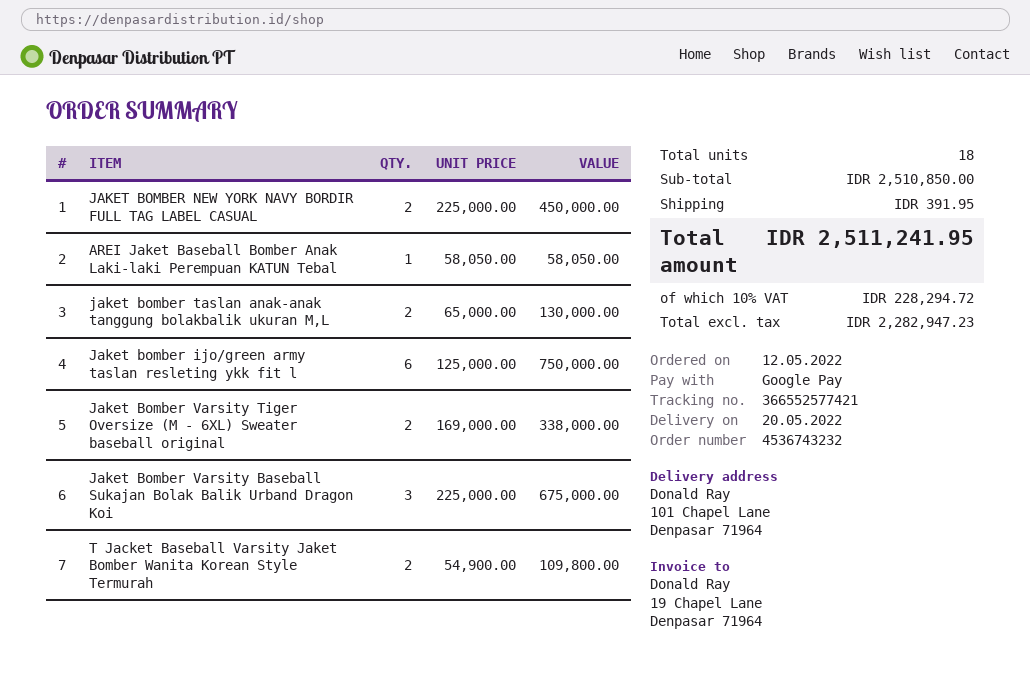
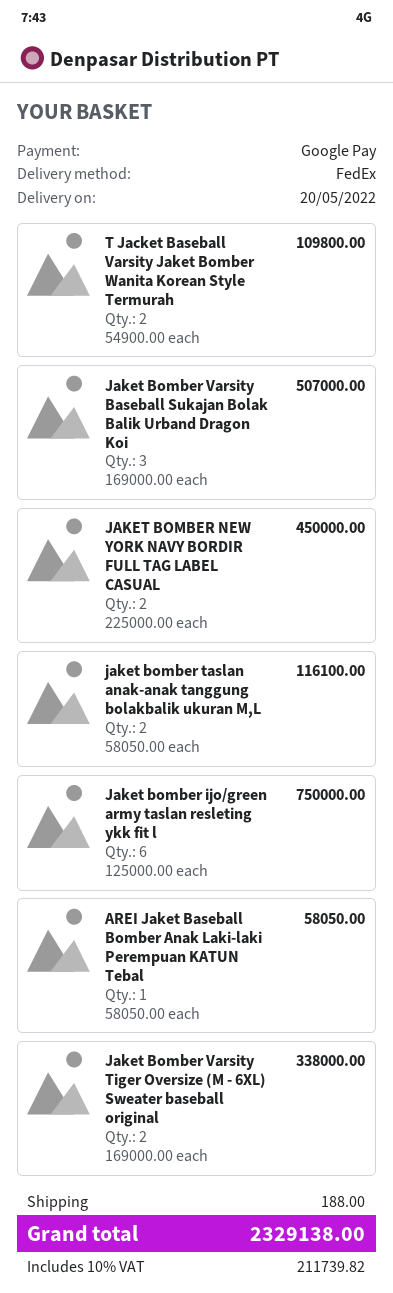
jaket bomber taslan anak-anak tanggung bolakbalik ukuran M,L: 2 x 65000.00 = 130000.00 -> 2 x 58050.00 = 116100.00
Jaket Bomber Varsity Baseball Sukajan Bolak Balik Urband Dragon Koi: 3 x 225000.00 = 675000.00 -> 3 x 169000.00 = 507000.00
shipping: 391.95 -> 188.00
tax: 10% = 228294.72 -> 10% = 211739.82
total: 2511241.95 -> 2329138.00

